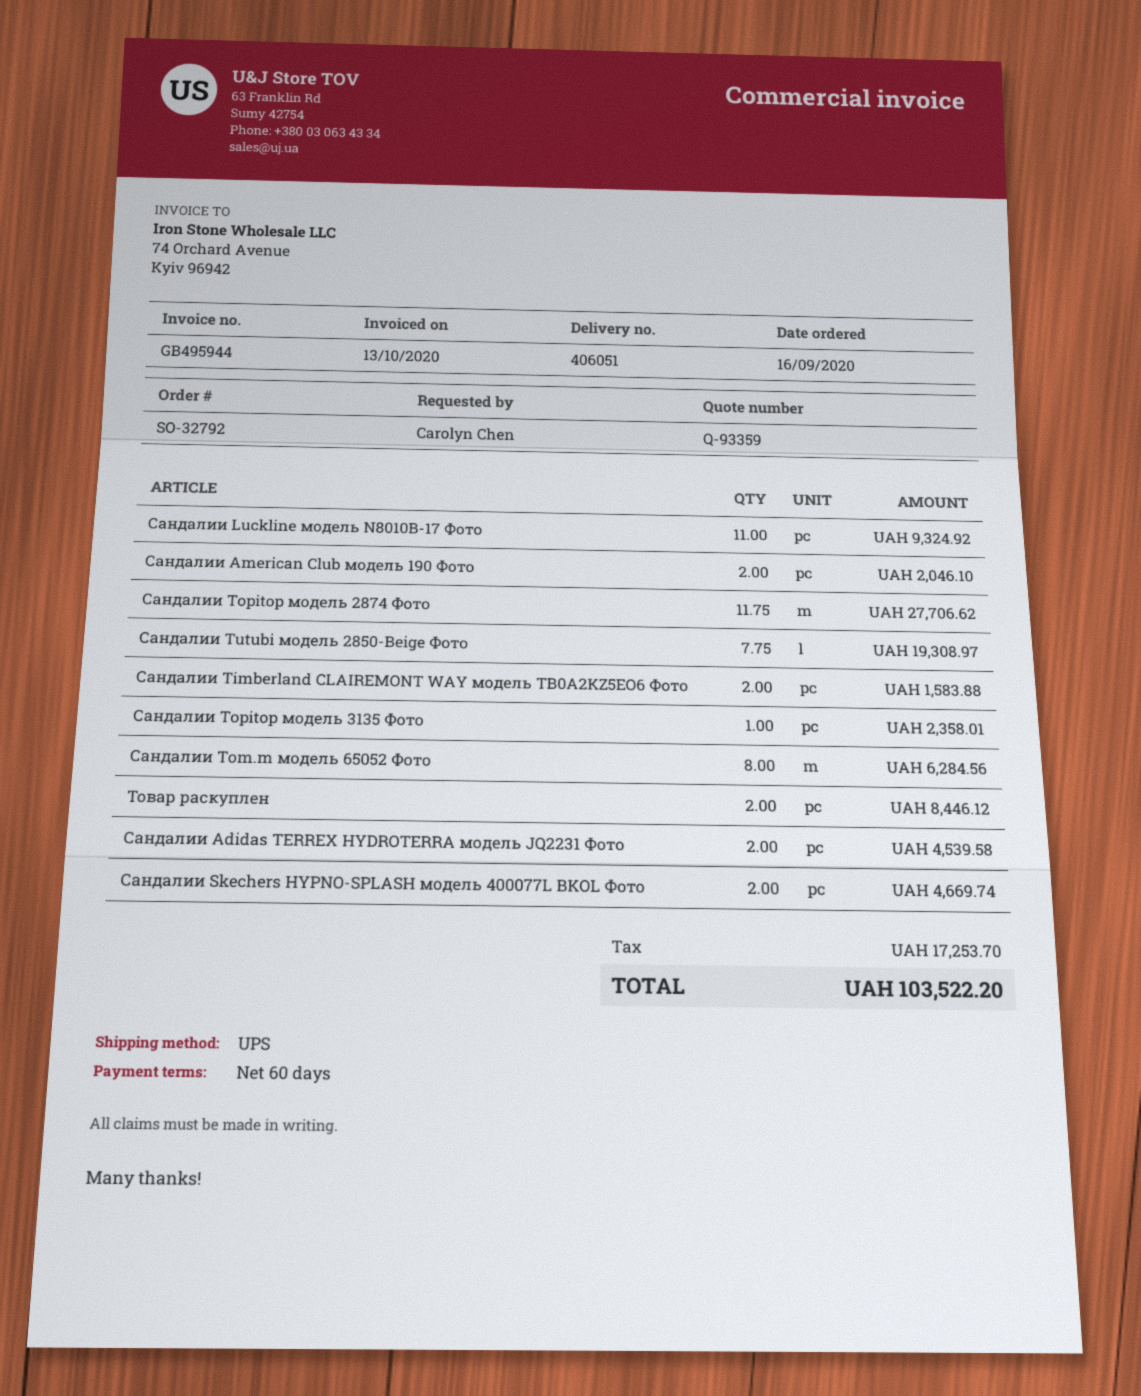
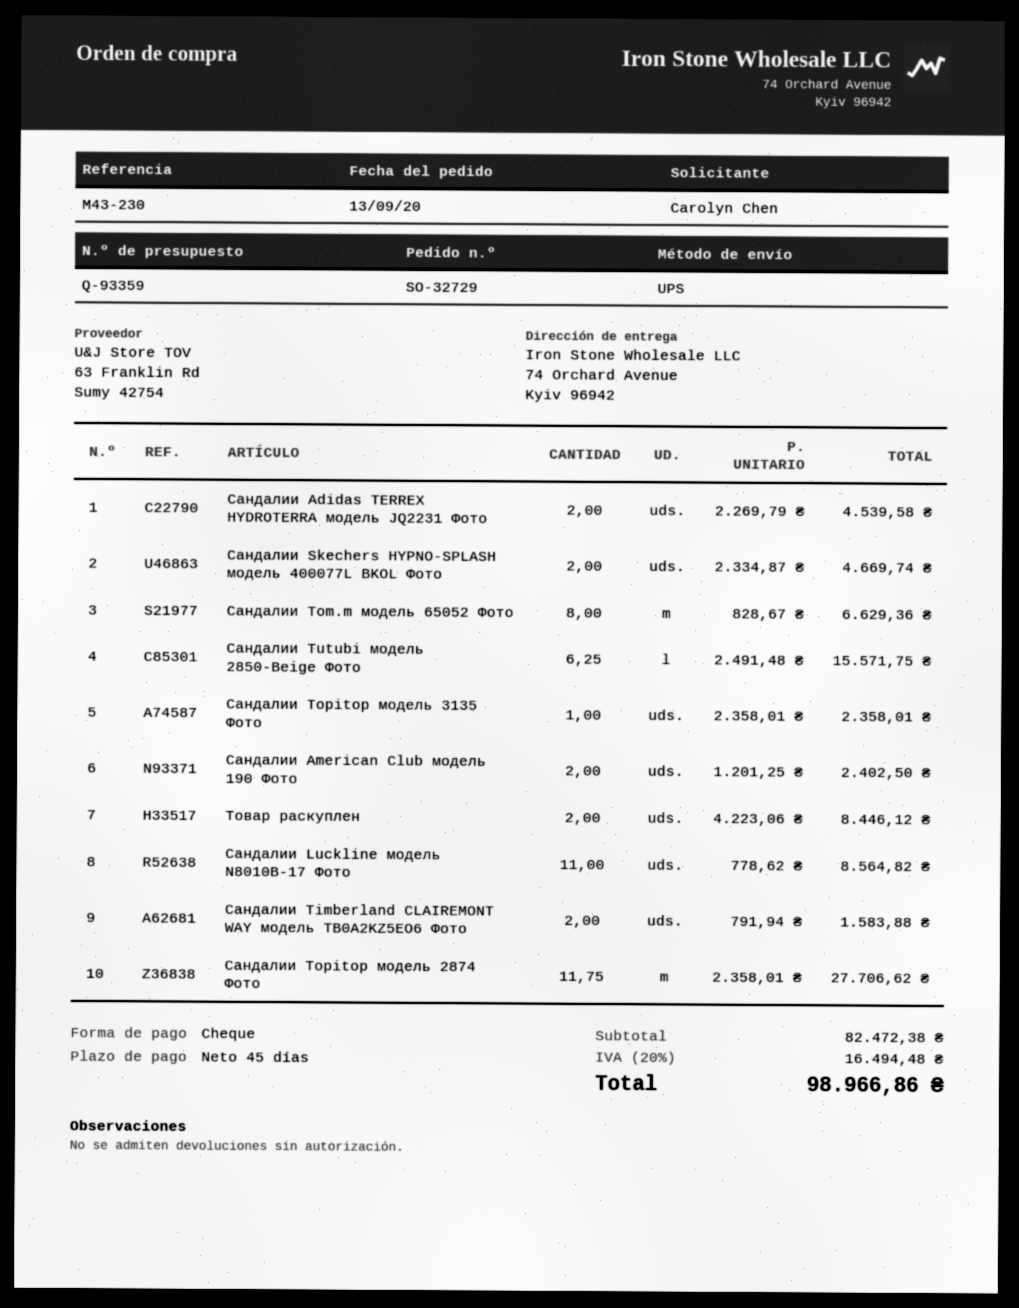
order number: SO-32792 -> SO-32729
order date: 2020-09-16 -> 2020-09-13
payment terms: 60 days -> 45 days
Сандалии Luckline модель N8010B-17 Фото: 11 for 9324.92 -> 11 for 8564.82
Сандалии American Club модель 190 Фото: 2 for 2046.10 -> 2 for 2402.50
Сандалии Tutubi модель 2850-Beige Фото: 7.75 for 19308.97 -> 6.25 for 15571.75
Сандалии Tom.m модель 65052 Фото: 8 for 6284.56 -> 8 for 6629.36
tax: 17253.70 -> 16494.48
total: 103522.20 -> 98966.86

